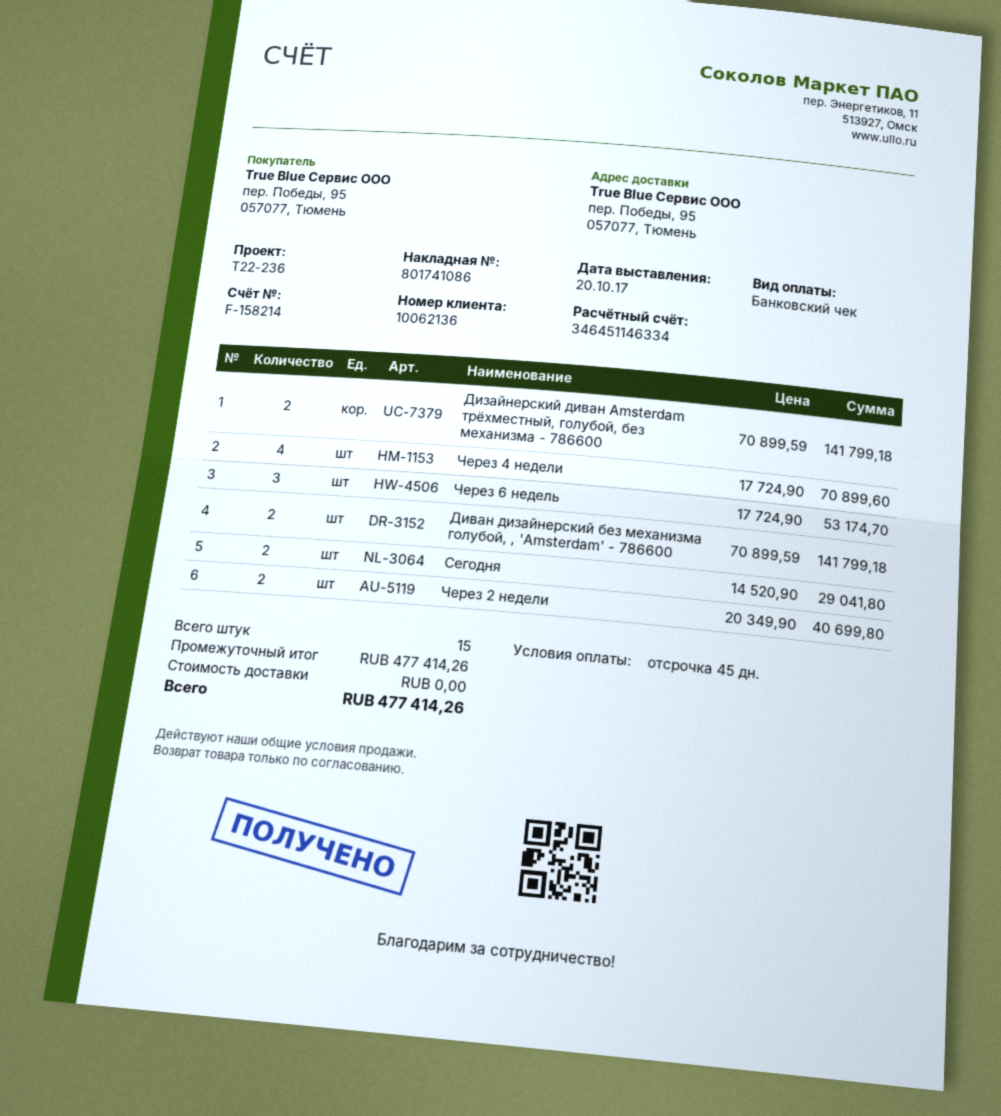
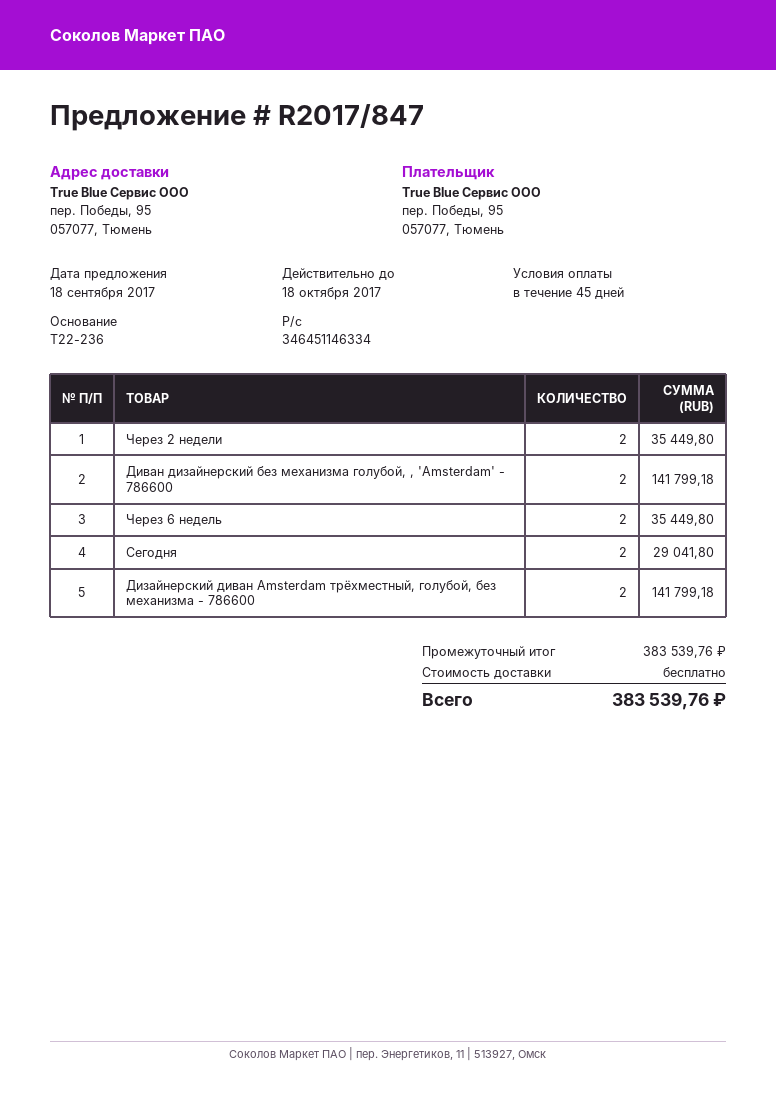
Через 4 недели: 4 for 70899.60 -> none
Через 6 недель: 3 for 53174.70 -> 2 for 35449.80
Через 2 недели: 2 for 40699.80 -> 2 for 35449.80
subtotal: 477414.26 -> 383539.76
total: 477414.26 -> 383539.76

